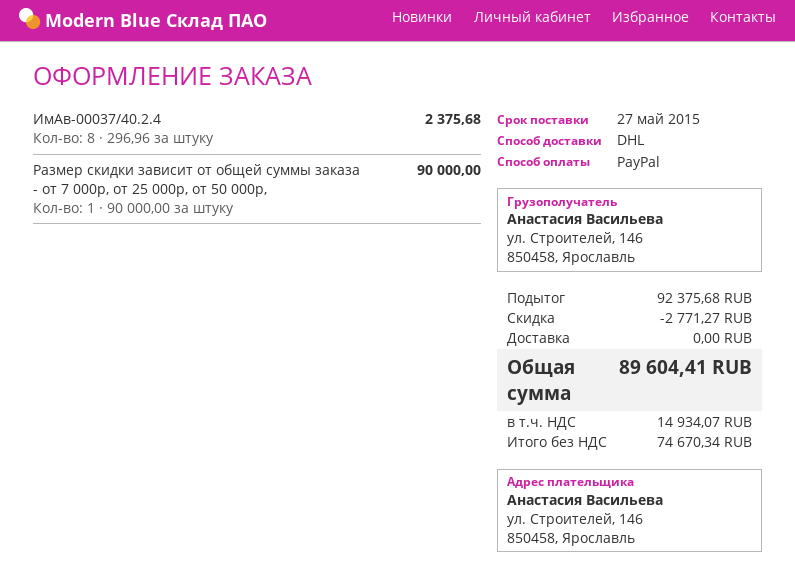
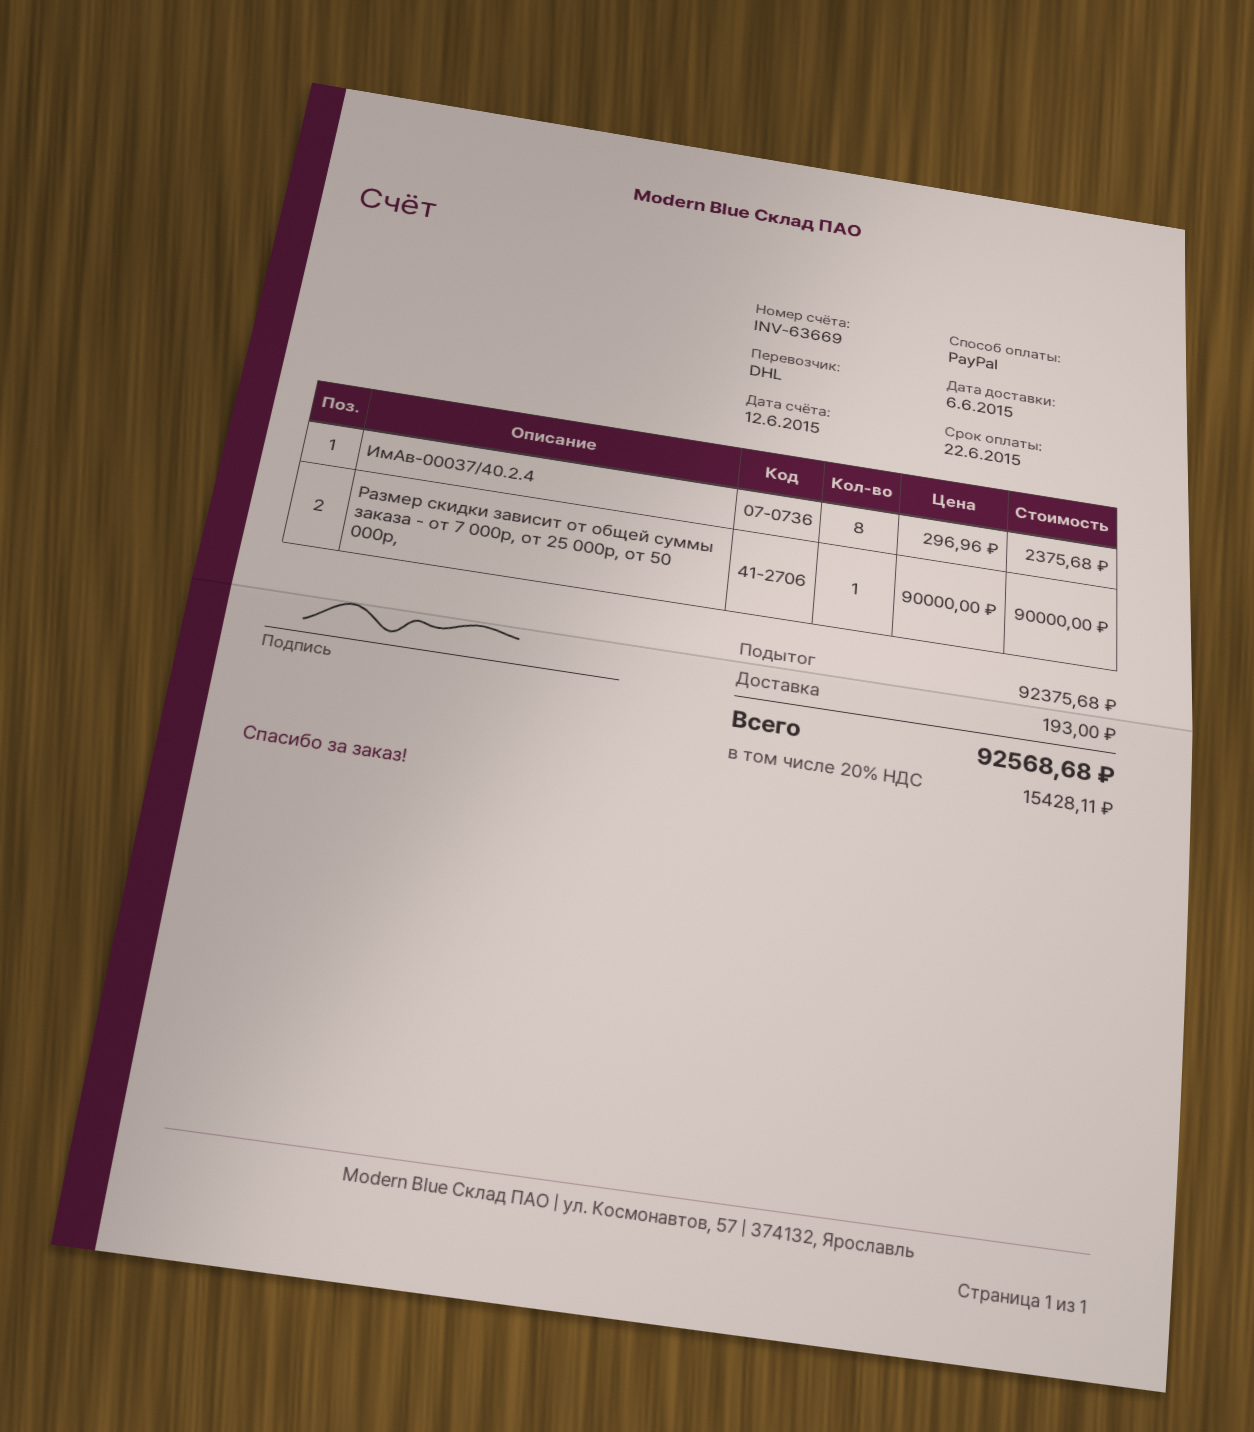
delivery date: 2015-05-27 -> 2015-06-06
discount: 2771.27 -> none
shipping: 0.00 -> 193.00
tax: 14934.07 -> 15428.11
total: 89604.41 -> 92568.68

